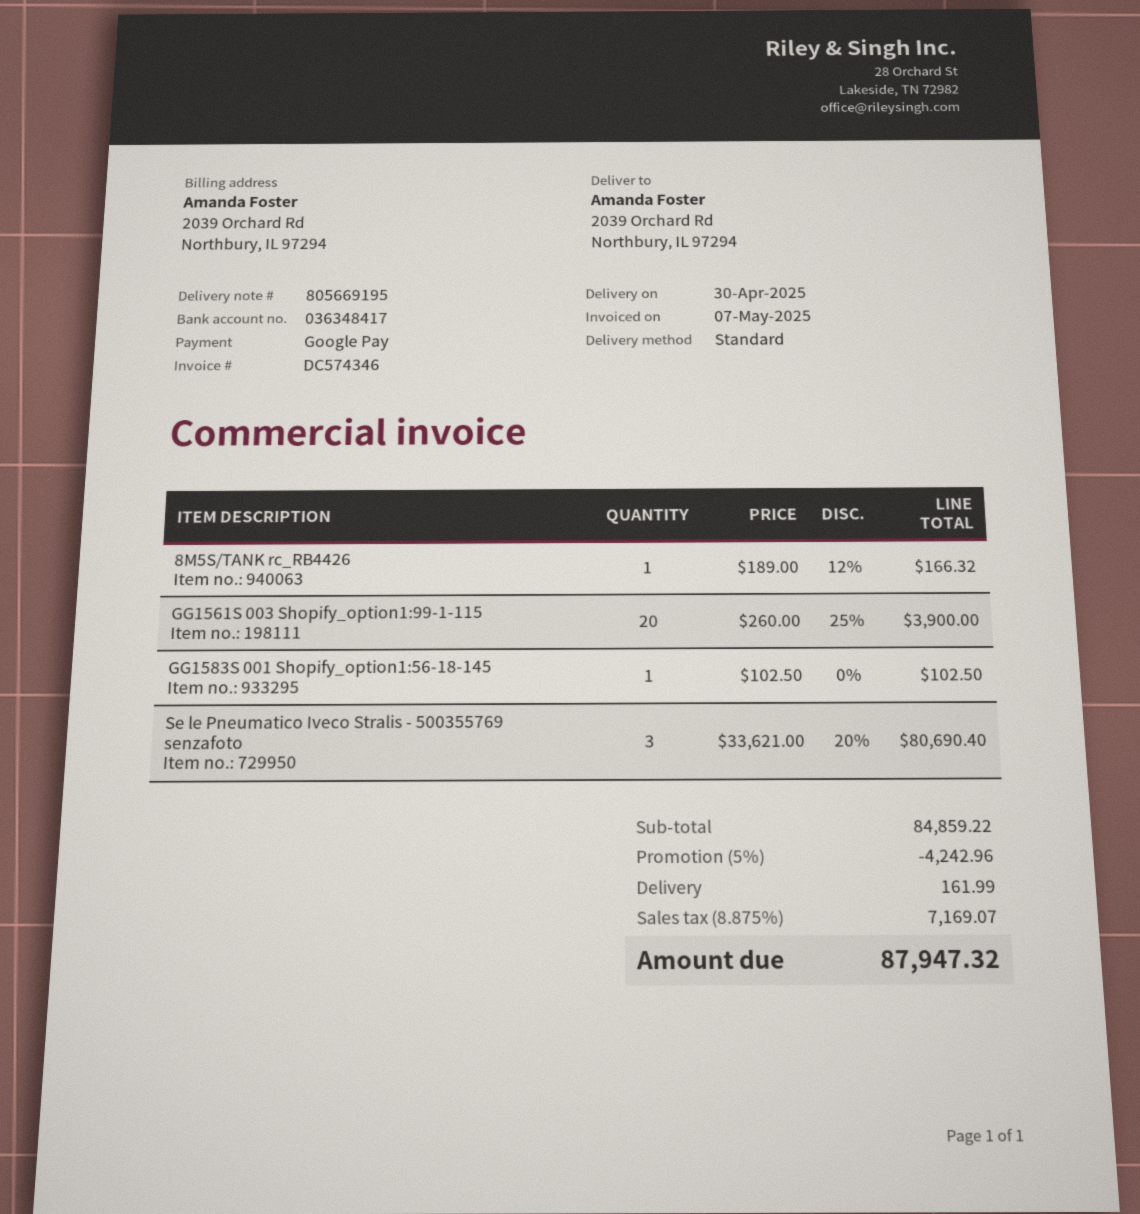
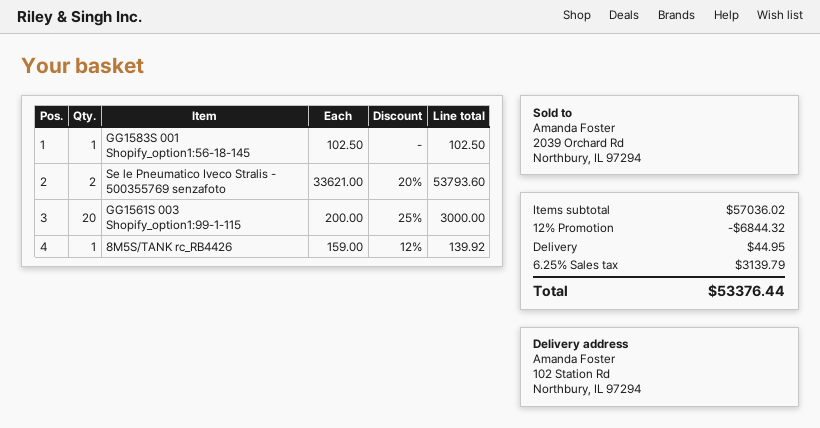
ship to: 2039 Orchard Rd, Northbury, IL 97294 -> 102 Station Rd, Northbury, IL 97294
8M5S/TANK rc_RB4426: 1 x 189.00 - 12% = 166.32 -> 1 x 159.00 - 12% = 139.92
GG1561S 003 Shopify_option1:99-1-115: 20 x 260.00 - 25% = 3900.00 -> 20 x 200.00 - 25% = 3000.00
Se le Pneumatico Iveco Stralis - 500355769 senzafoto: 3 x 33621.00 - 20% = 80690.40 -> 2 x 33621.00 - 20% = 53793.60
subtotal: 84859.22 -> 57036.02
discount: 5% = 4242.96 -> 12% = 6844.32
shipping: 161.99 -> 44.95
tax: 8.875% = 7169.07 -> 6.25% = 3139.79
total: 87947.32 -> 53376.44

